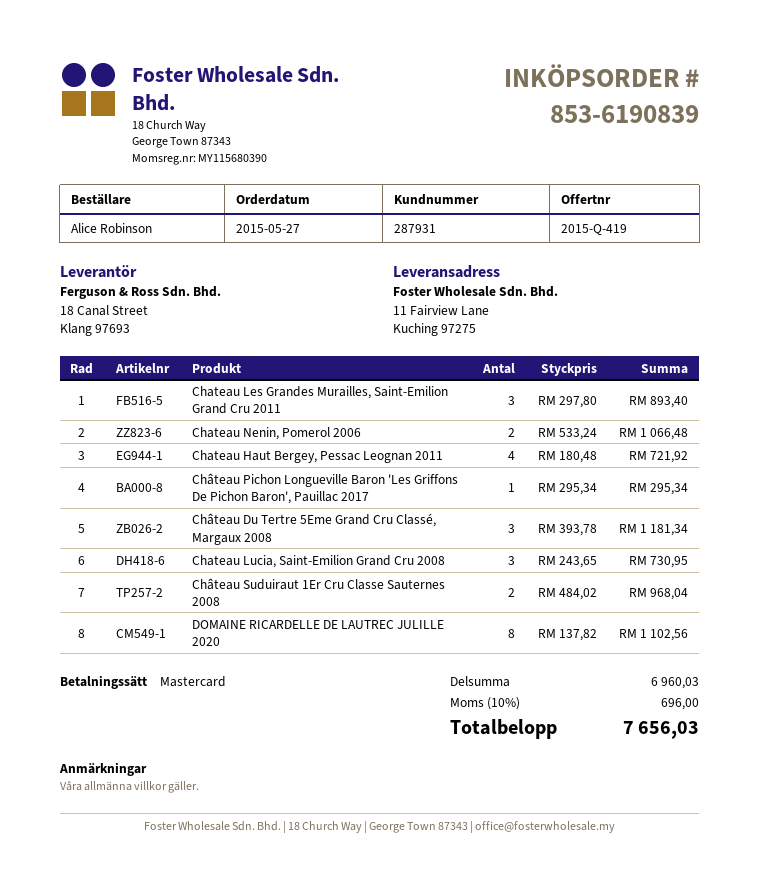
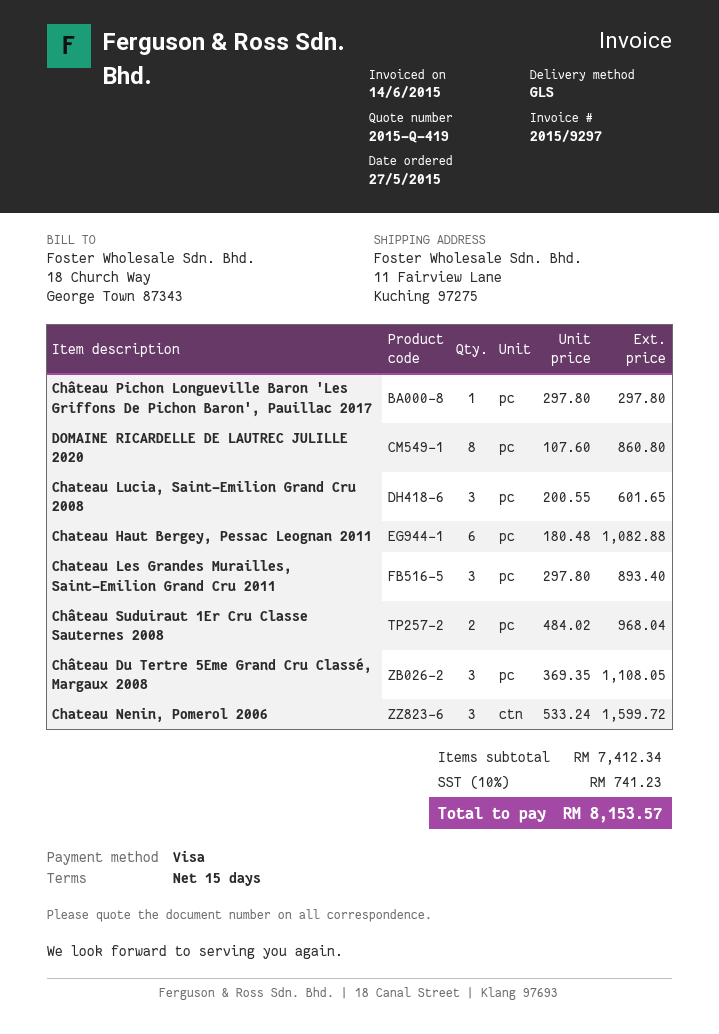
payment method: Mastercard -> Visa
Chateau Nenin, Pomerol 2006: 2 x 533.24 = 1066.48 -> 3 x 533.24 = 1599.72
Chateau Haut Bergey, Pessac Leognan 2011: 4 x 180.48 = 721.92 -> 6 x 180.48 = 1082.88
Château Pichon Longueville Baron 'Les Griffons De Pichon Baron', Pauillac 2017: 1 x 295.34 = 295.34 -> 1 x 297.80 = 297.80
Château Du Tertre 5Eme Grand Cru Classé, Margaux 2008: 3 x 393.78 = 1181.34 -> 3 x 369.35 = 1108.05
Chateau Lucia, Saint-Emilion Grand Cru 2008: 3 x 243.65 = 730.95 -> 3 x 200.55 = 601.65
DOMAINE RICARDELLE DE LAUTREC JULILLE 2020: 8 x 137.82 = 1102.56 -> 8 x 107.60 = 860.80
subtotal: 6960.03 -> 7412.34
tax: 10% = 696.00 -> 10% = 741.23
total: 7656.03 -> 8153.57

